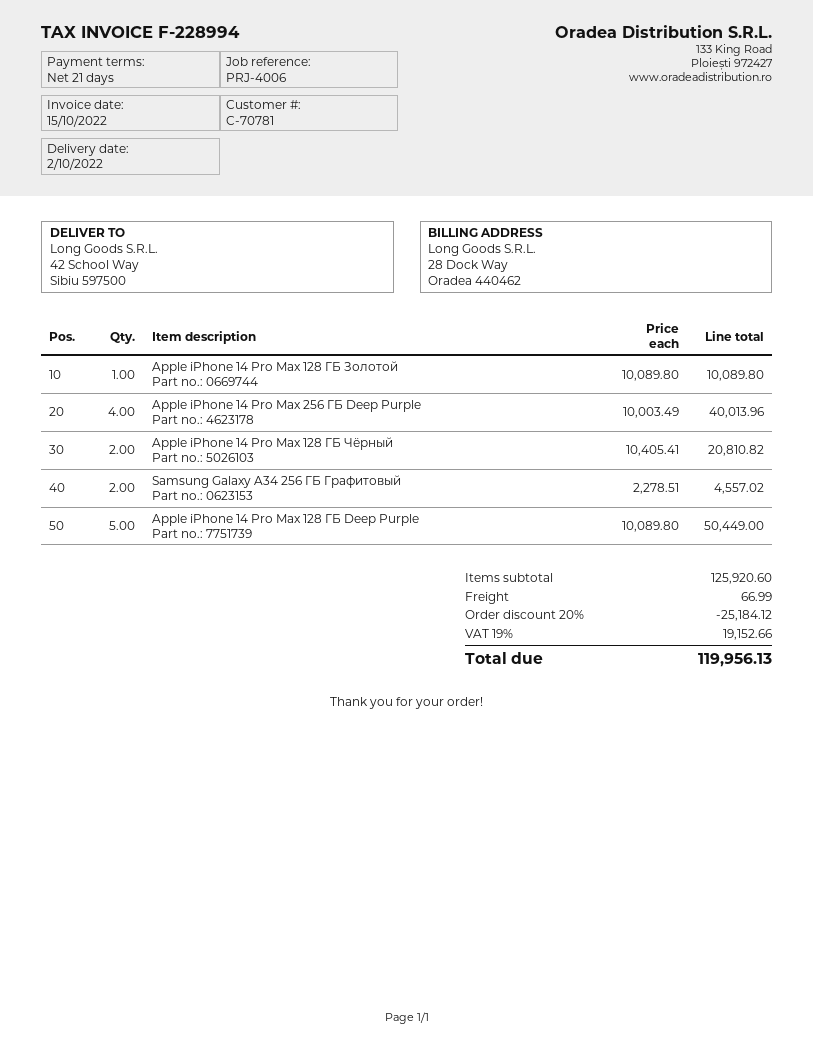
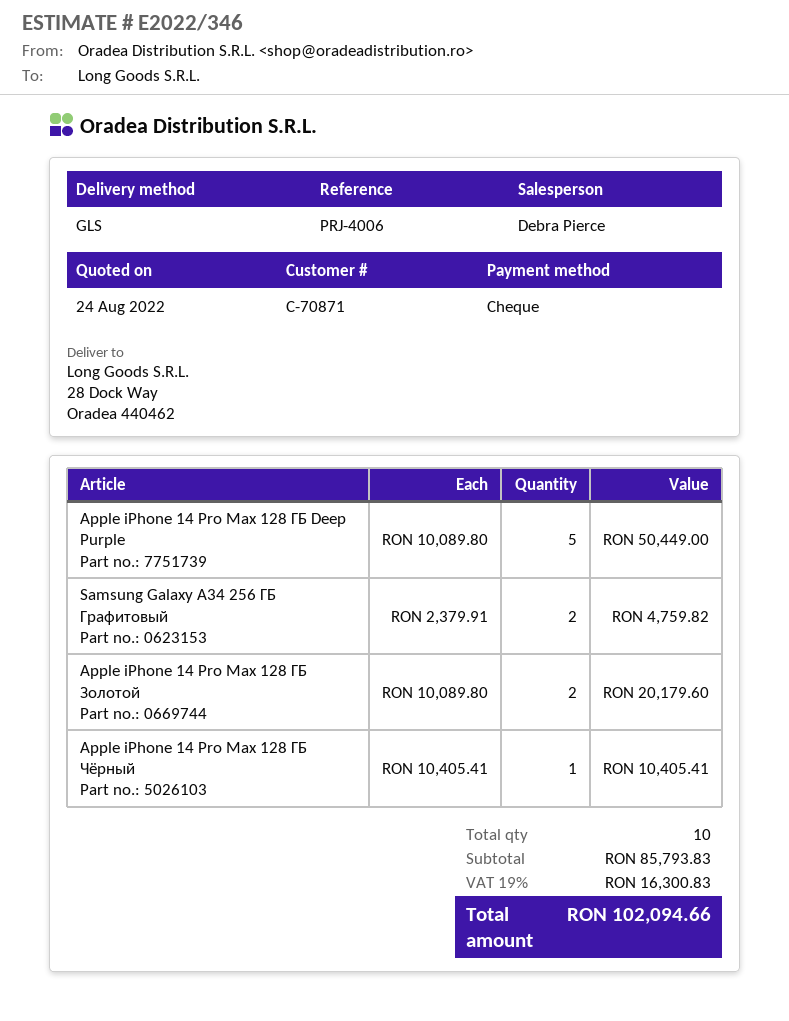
customer number: C-70781 -> C-70871
ship to: 42 School Way, Sibiu 597500 -> 28 Dock Way, Oradea 440462
Apple iPhone 14 Pro Max 128 ГБ Золотой: 1 x 10089.80 = 10089.80 -> 2 x 10089.80 = 20179.60
Apple iPhone 14 Pro Max 256 ГБ Deep Purple: 4 x 10003.49 = 40013.96 -> none
Apple iPhone 14 Pro Max 128 ГБ Чёрный: 2 x 10405.41 = 20810.82 -> 1 x 10405.41 = 10405.41
Samsung Galaxy A34 256 ГБ Графитовый: 2 x 2278.51 = 4557.02 -> 2 x 2379.91 = 4759.82
subtotal: 125920.60 -> 85793.83
discount: 20% = 25184.12 -> none
shipping: 66.99 -> none
tax: 19% = 19152.66 -> 19% = 16300.83
total: 119956.13 -> 102094.66

